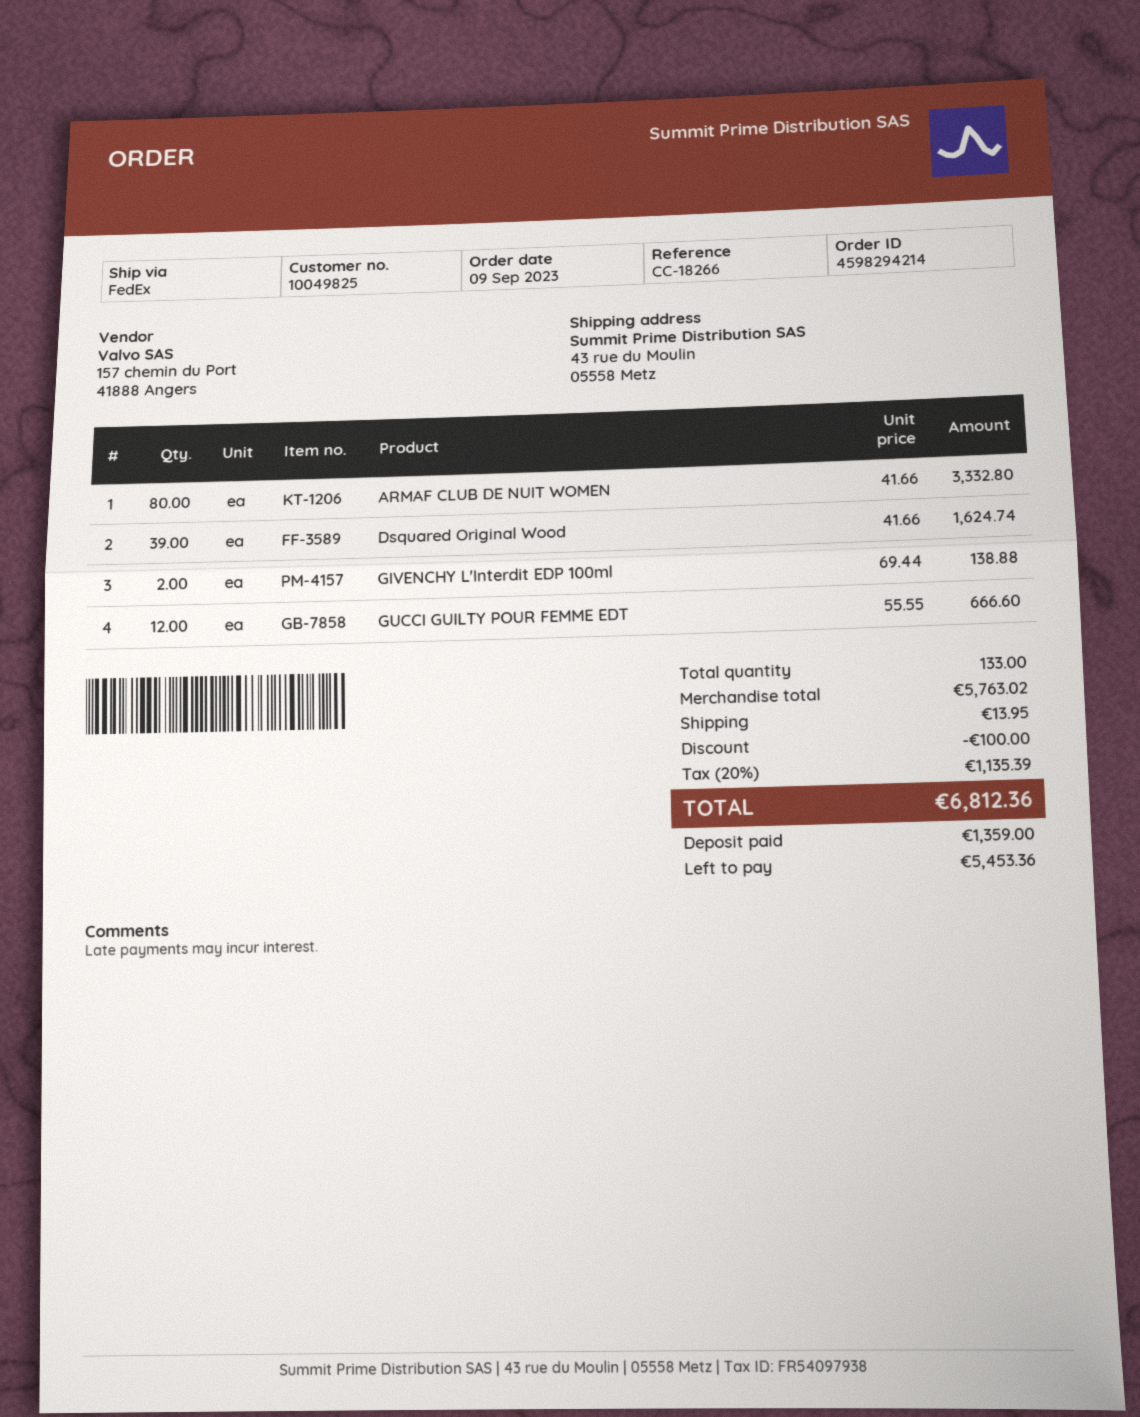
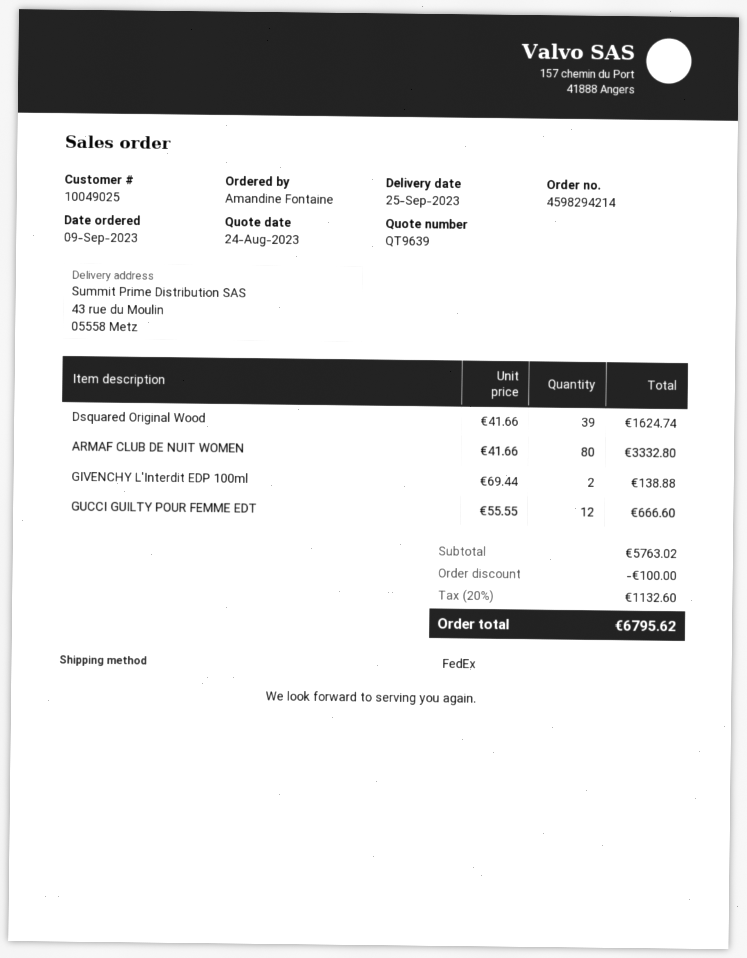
customer number: 10049825 -> 10049025
shipping: 13.95 -> none
tax: 20% = 1135.39 -> 20% = 1132.60
total: 6812.36 -> 6795.62

